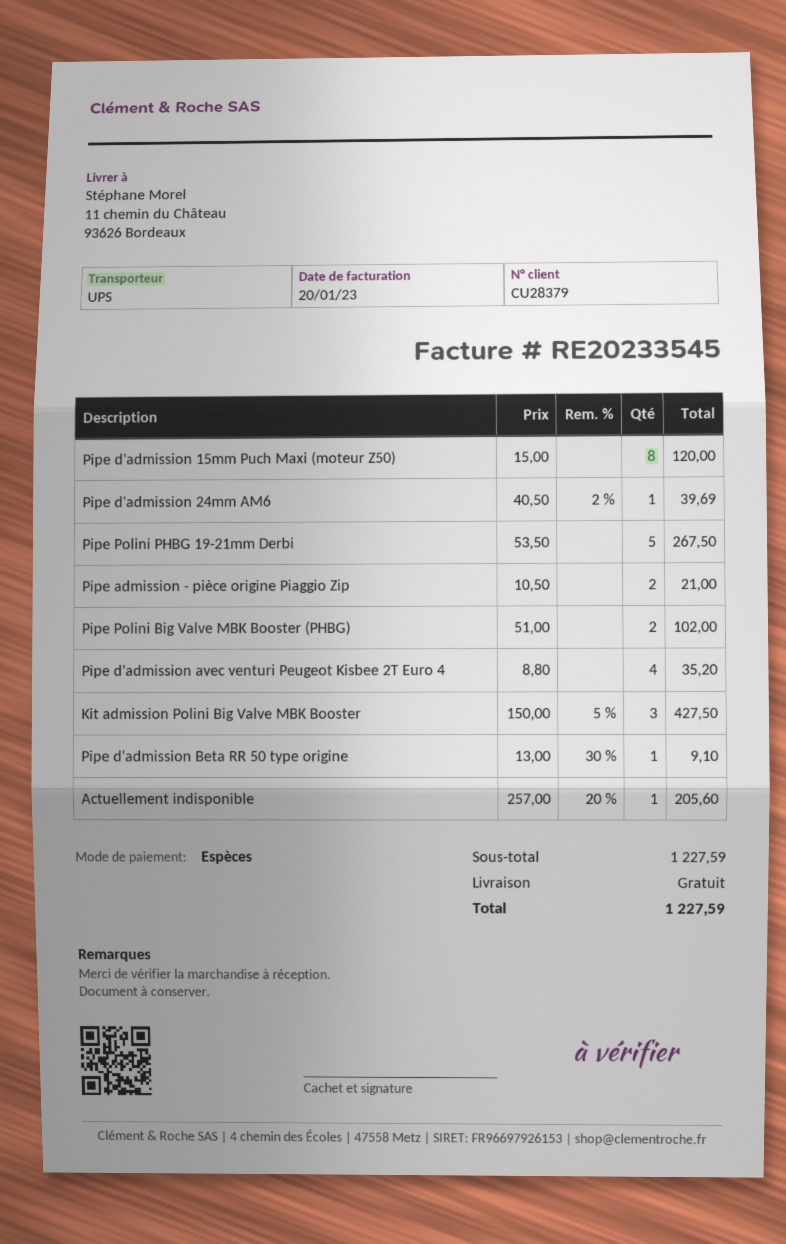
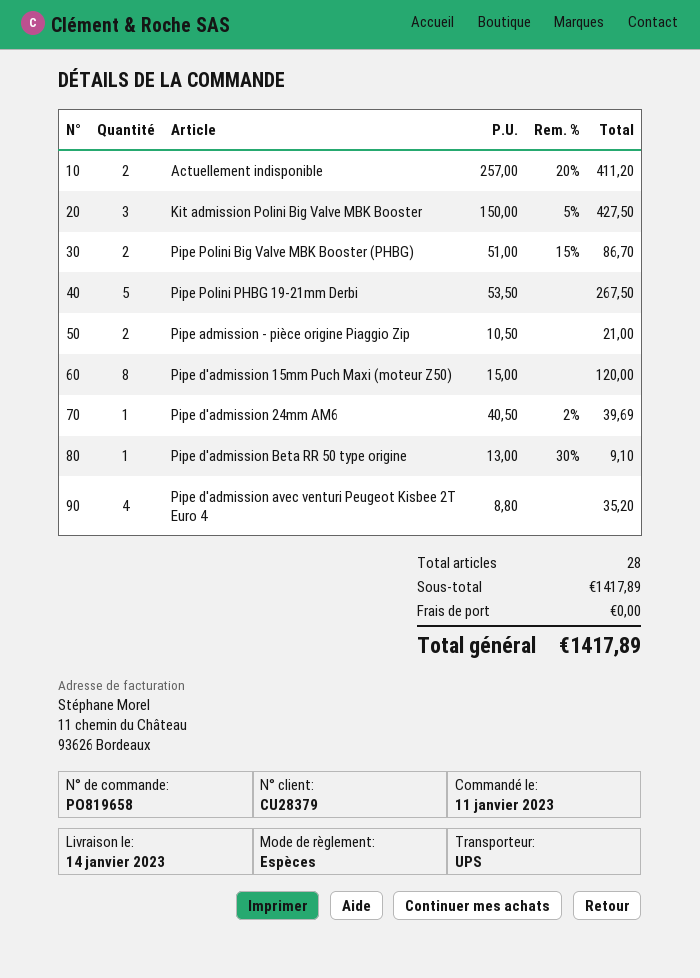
Pipe Polini Big Valve MBK Booster (PHBG): 2 x 51.00 = 102.00 -> 2 x 51.00 - 15% = 86.70
Actuellement indisponible: 1 x 257.00 - 20% = 205.60 -> 2 x 257.00 - 20% = 411.20
subtotal: 1227.59 -> 1417.89
total: 1227.59 -> 1417.89

